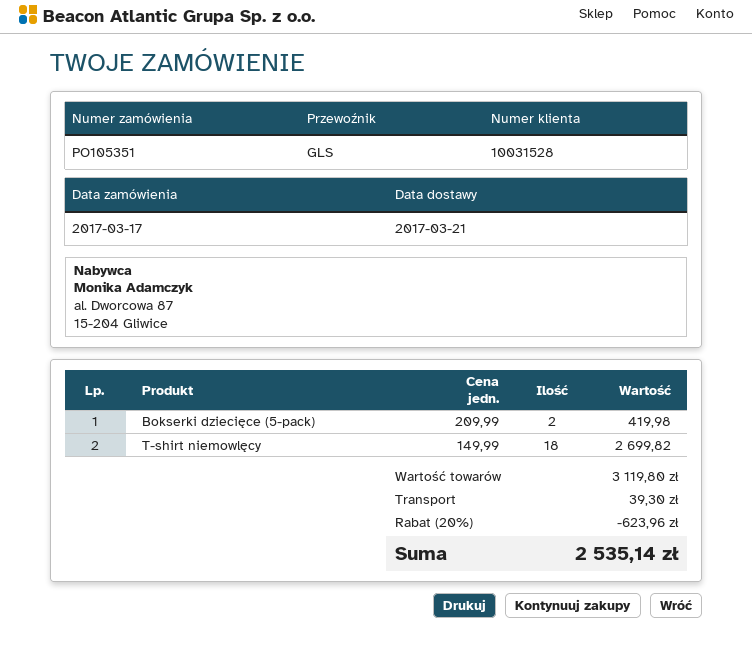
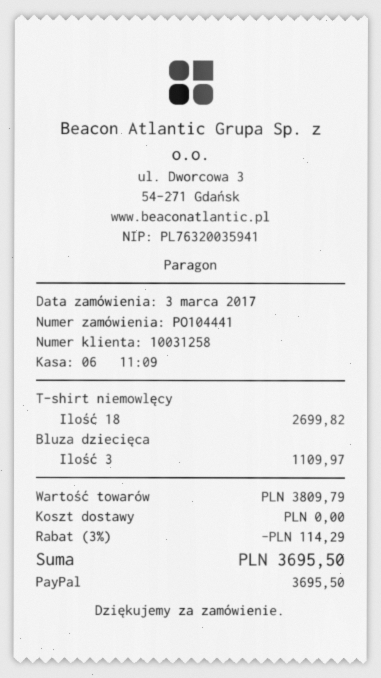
order number: PO105351 -> PO104441
order date: 2017-03-17 -> 2017-03-03
customer number: 10031528 -> 10031258
Bokserki dziecięce (5-pack): 2 for 419.98 -> none
Bluza dziecięca: none -> 3 for 1109.97
subtotal: 3119.80 -> 3809.79
discount: 20% = 623.96 -> 3% = 114.29
shipping: 39.30 -> 0.00
total: 2535.14 -> 3695.50

